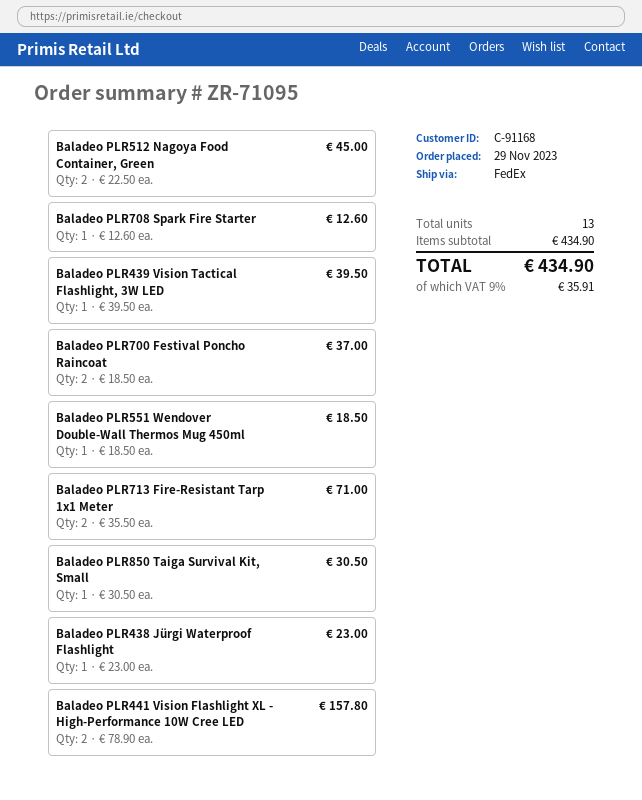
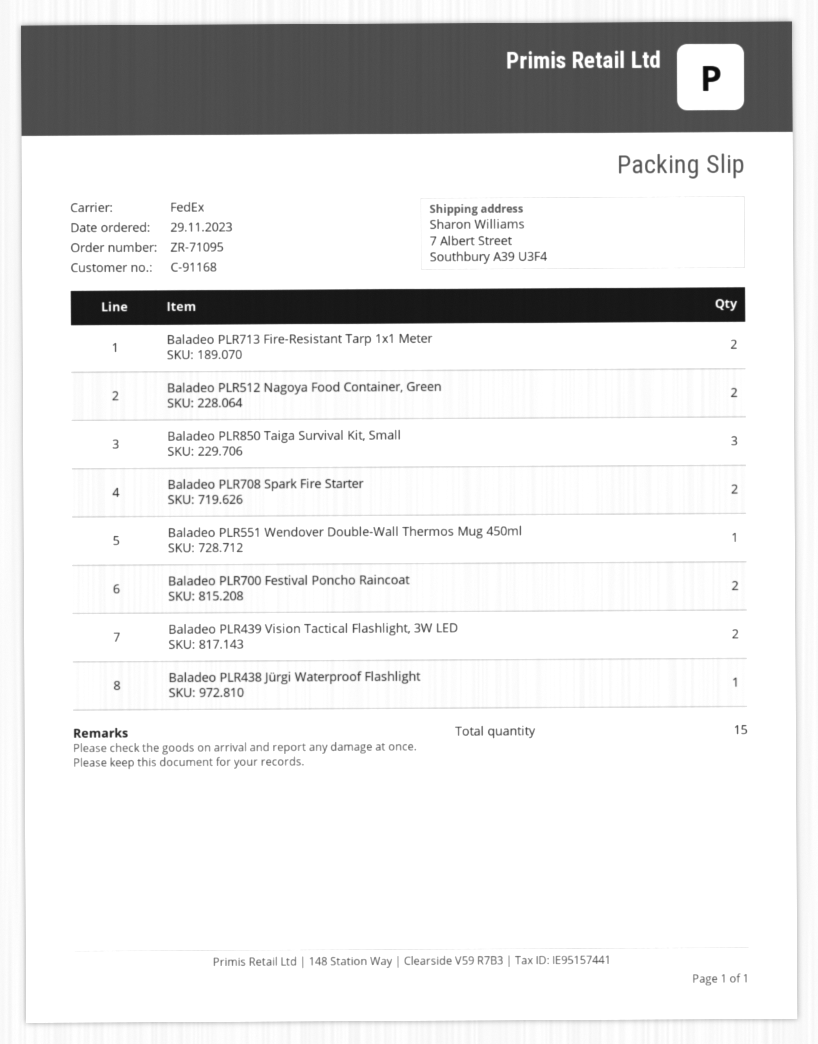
Baladeo PLR708 Spark Fire Starter: 1 -> 2
Baladeo PLR439 Vision Tactical Flashlight, 3W LED: 1 -> 2
Baladeo PLR850 Taiga Survival Kit, Small: 1 -> 3
Baladeo PLR441 Vision Flashlight XL - High-Performance 10W Cree LED: 2 -> none
total quantity: 13 -> 15

